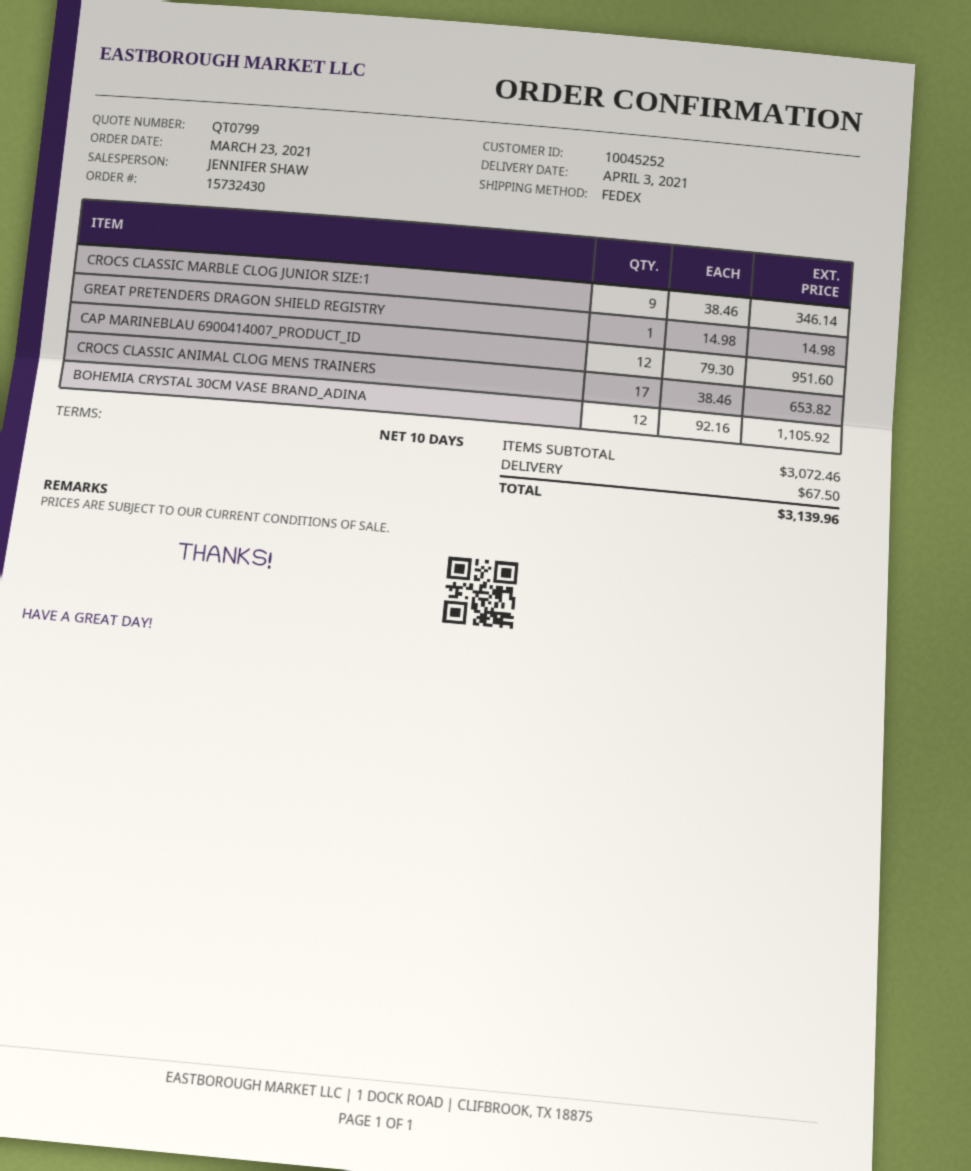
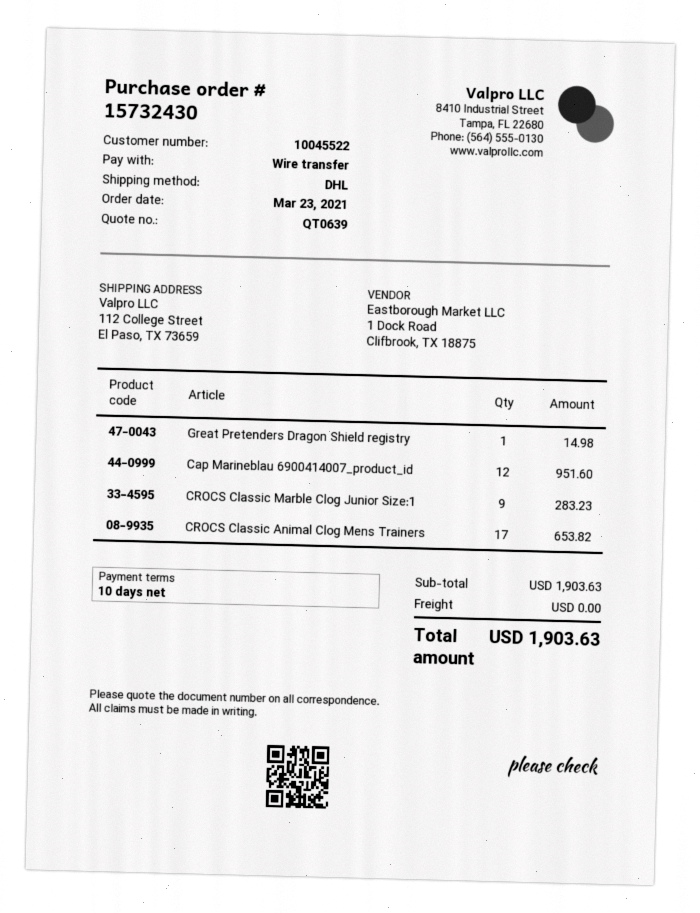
quote number: QT0799 -> QT0639
customer number: 10045252 -> 10045522
shipping method: FedEx -> DHL
CROCS CLASSIC MARBLE CLOG JUNIOR SIZE:1: 9 for 346.14 -> 9 for 283.23
BOHEMIA CRYSTAL 30CM VASE BRAND_ADINA: 12 for 1105.92 -> none
subtotal: 3072.46 -> 1903.63
shipping: 67.50 -> 0.00
total: 3139.96 -> 1903.63

